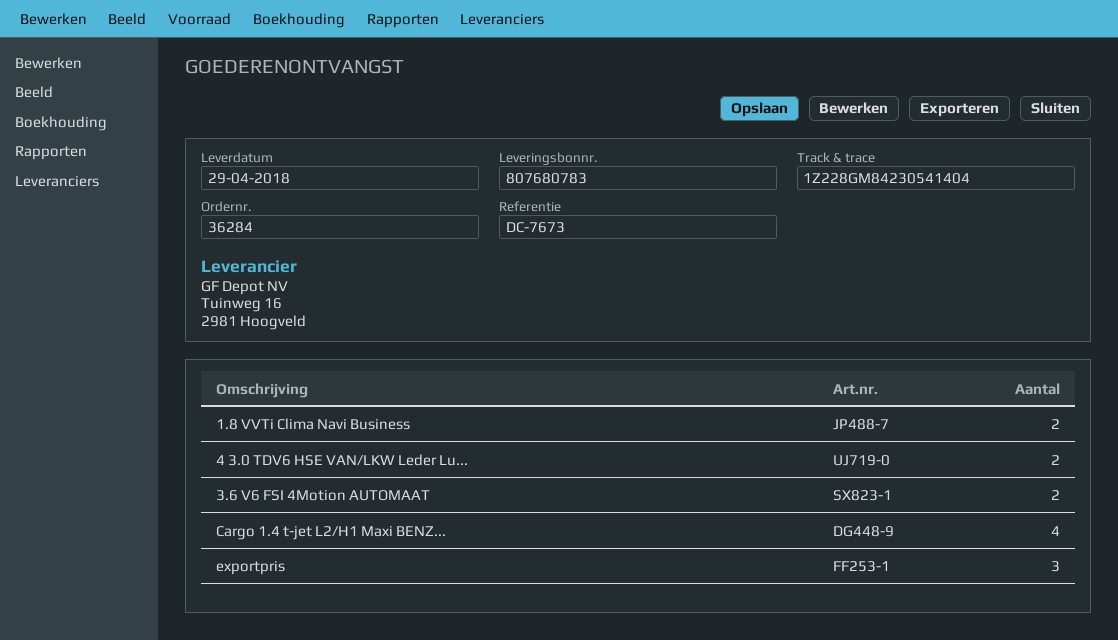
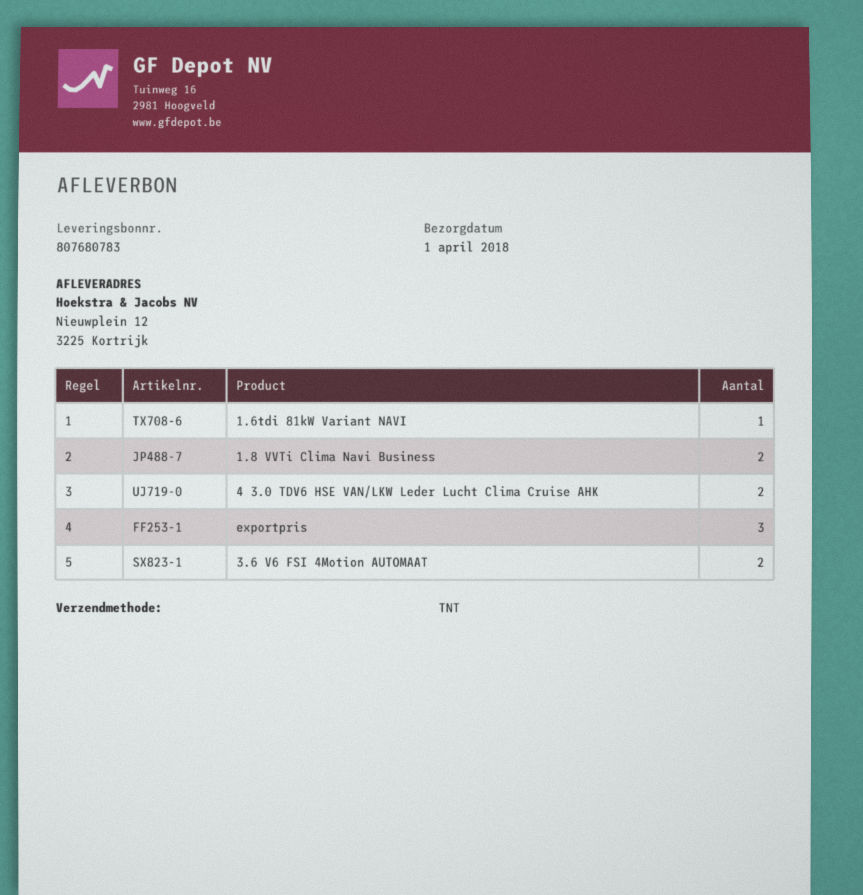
delivery date: 2018-04-29 -> 2018-04-01
Cargo 1.4 t-jet L2/H1 Maxi BENZ...: 4 -> none
1.6tdi 81kW Variant NAVI: none -> 1

